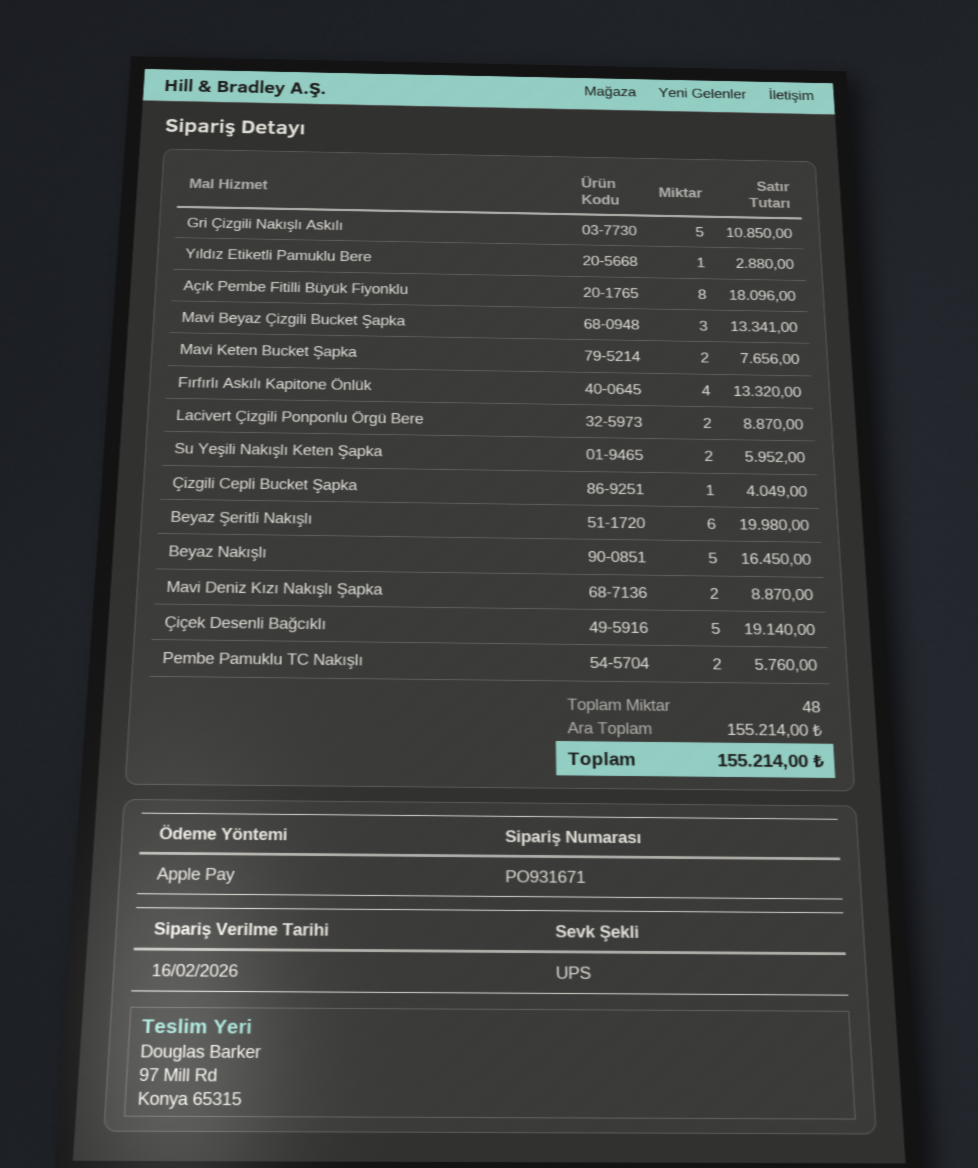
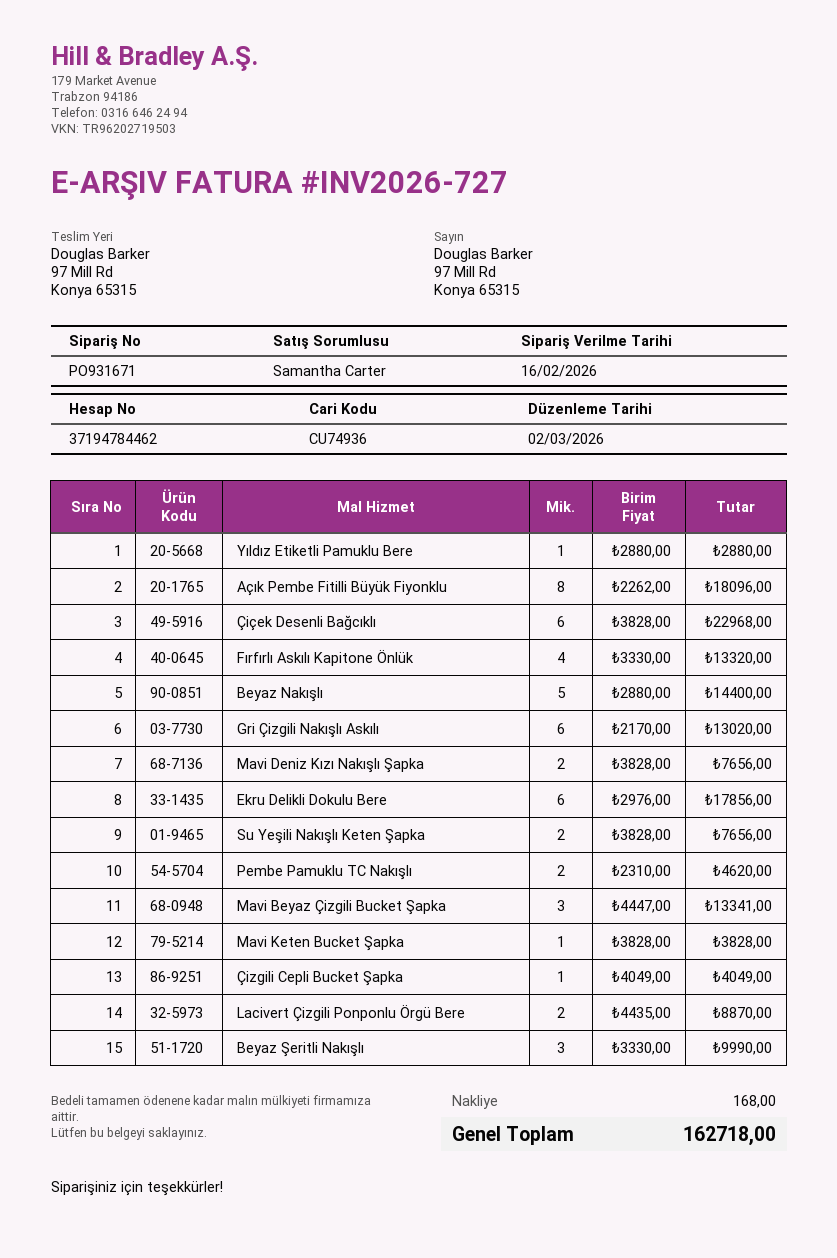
Gri Çizgili Nakışlı Askılı: 5 for 10850.00 -> 6 for 13020.00
Mavi Keten Bucket Şapka: 2 for 7656.00 -> 1 for 3828.00
Su Yeşili Nakışlı Keten Şapka: 2 for 5952.00 -> 2 for 7656.00
Beyaz Şeritli Nakışlı: 6 for 19980.00 -> 3 for 9990.00
Beyaz Nakışlı: 5 for 16450.00 -> 5 for 14400.00
Mavi Deniz Kızı Nakışlı Şapka: 2 for 8870.00 -> 2 for 7656.00
Çiçek Desenli Bağcıklı: 5 for 19140.00 -> 6 for 22968.00
Pembe Pamuklu TC Nakışlı: 2 for 5760.00 -> 2 for 4620.00
Ekru Delikli Dokulu Bere: none -> 6 for 17856.00
shipping: none -> 168.00
total: 155214.00 -> 162718.00

